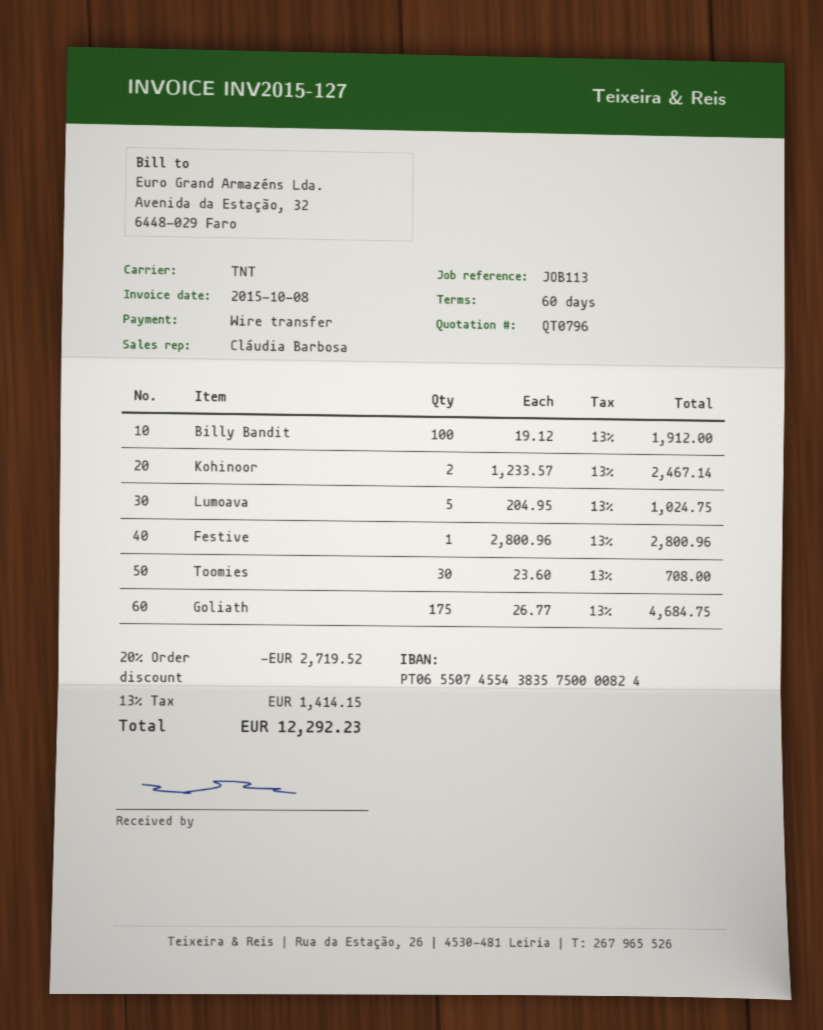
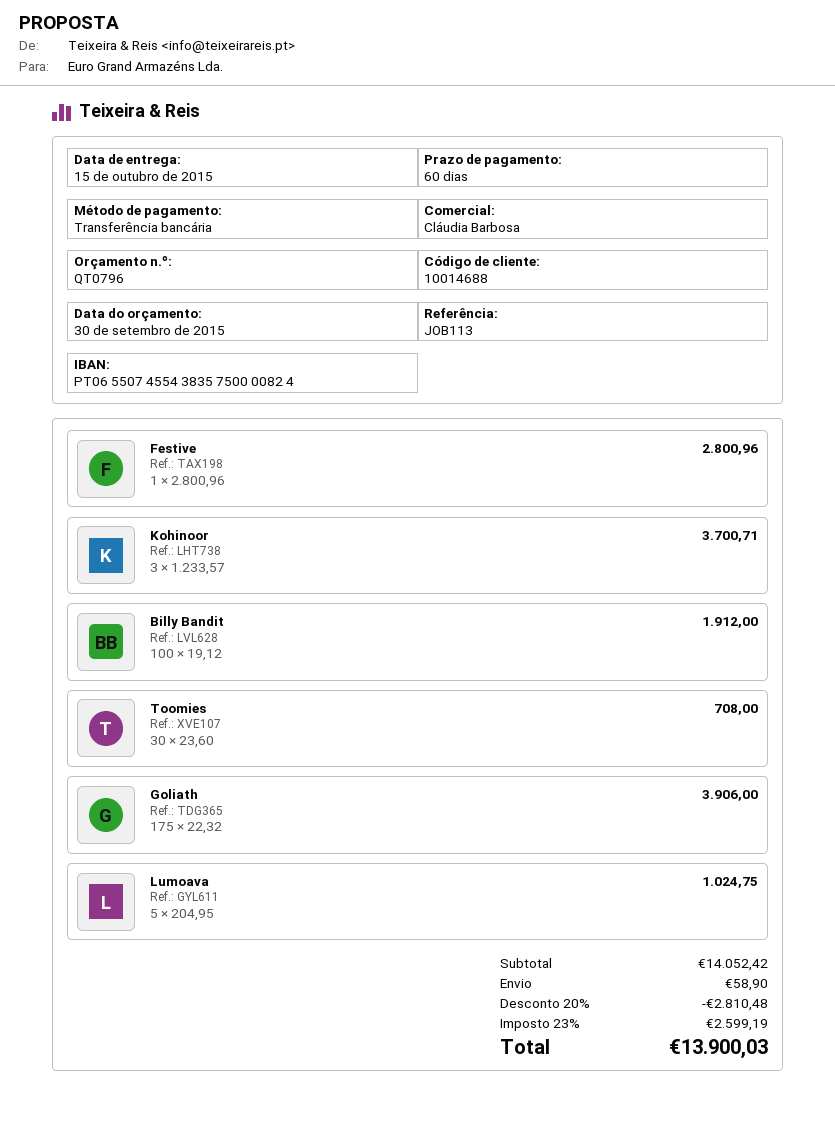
Kohinoor: 2 x 1233.57 = 2467.14 -> 3 x 1233.57 = 3700.71
Goliath: 175 x 26.77 = 4684.75 -> 175 x 22.32 = 3906.00
discount: 20% = 2719.52 -> 20% = 2810.48
shipping: none -> 58.90
tax: 13% = 1414.15 -> 23% = 2599.19
total: 12292.23 -> 13900.03

